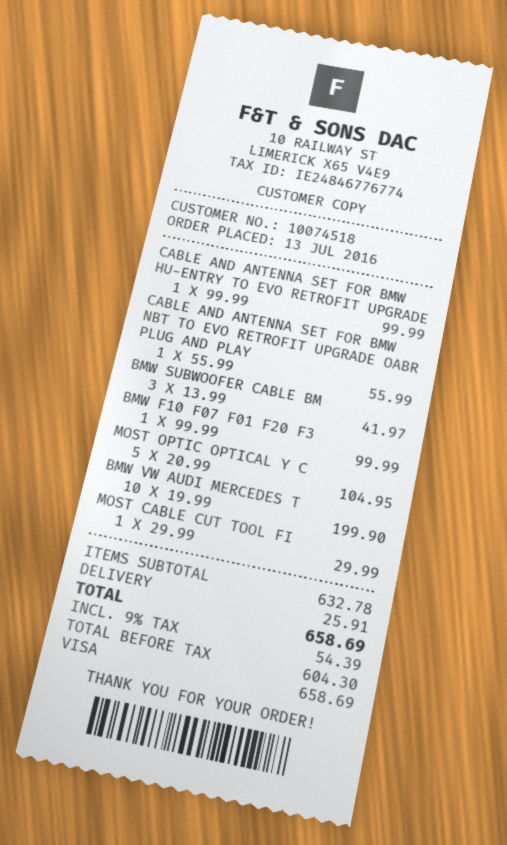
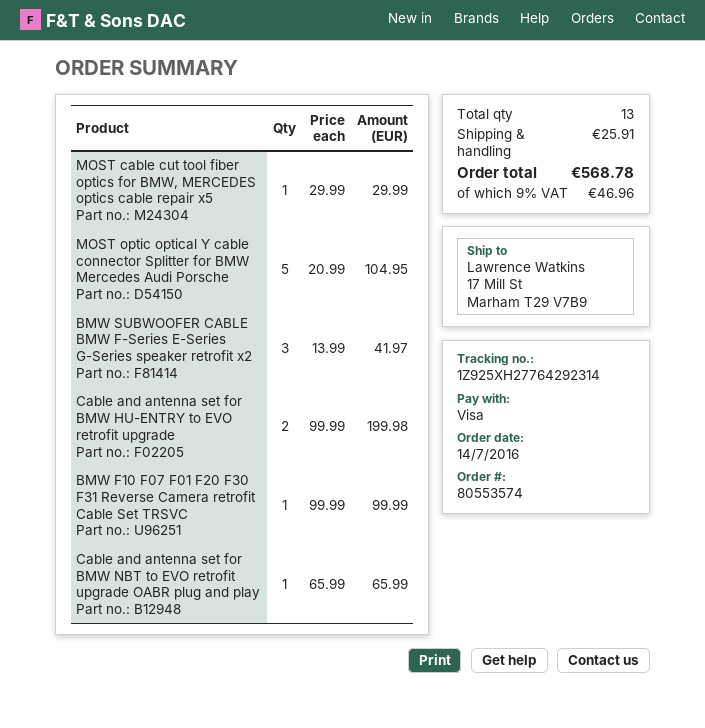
order date: 2016-07-13 -> 2016-07-14
CABLE AND ANTENNA SET FOR BMW HU-ENTRY TO EVO RETROFIT UPGRADE: 1 x 99.99 = 99.99 -> 2 x 99.99 = 199.98
CABLE AND ANTENNA SET FOR BMW NBT TO EVO RETROFIT UPGRADE OABR PLUG AND PLAY: 1 x 55.99 = 55.99 -> 1 x 65.99 = 65.99
BMW VW AUDI MERCEDES T: 10 x 19.99 = 199.90 -> none
tax: 9% = 54.39 -> 9% = 46.96
total: 658.69 -> 568.78

